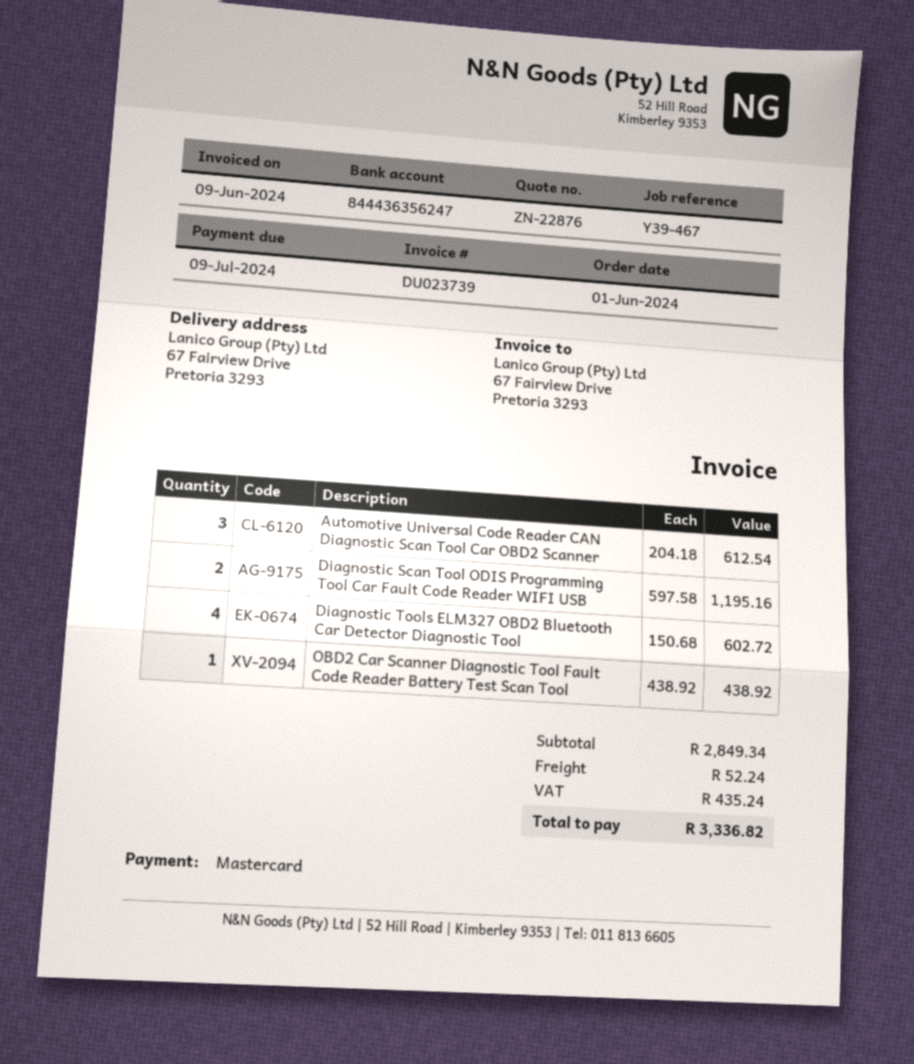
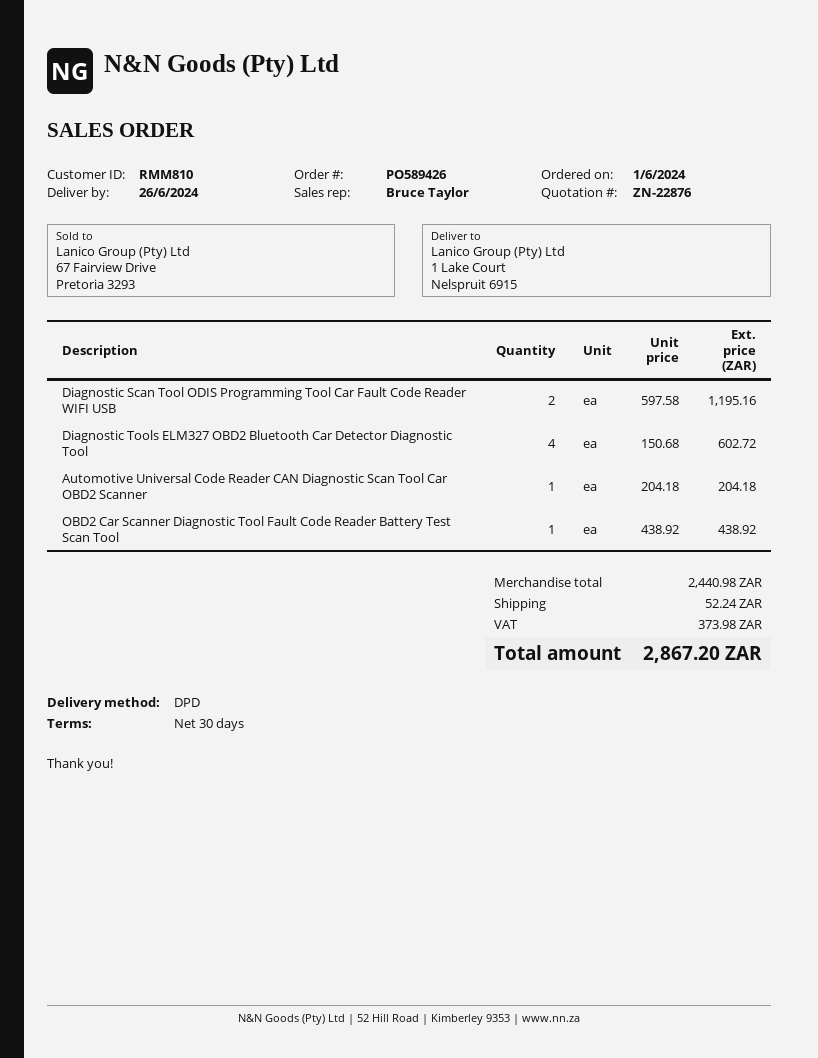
ship to: 67 Fairview Drive, Pretoria 3293 -> 1 Lake Court, Nelspruit 6915
Automotive Universal Code Reader CAN Diagnostic Scan Tool Car OBD2 Scanner: 3 x 204.18 = 612.54 -> 1 x 204.18 = 204.18
subtotal: 2849.34 -> 2440.98
tax: 435.24 -> 373.98
total: 3336.82 -> 2867.20

